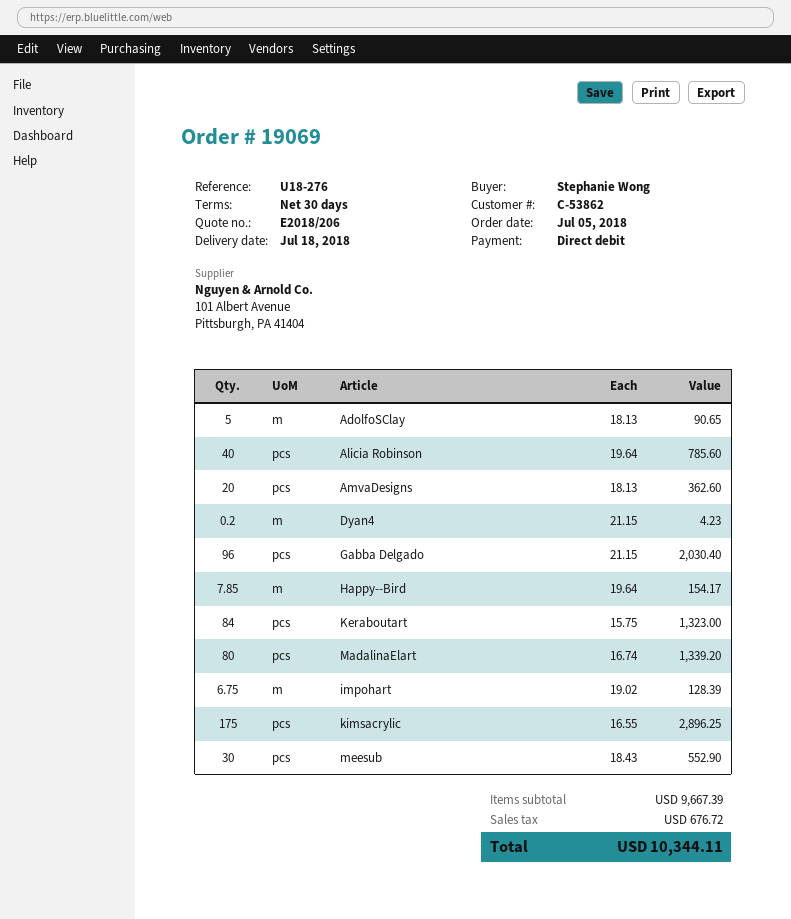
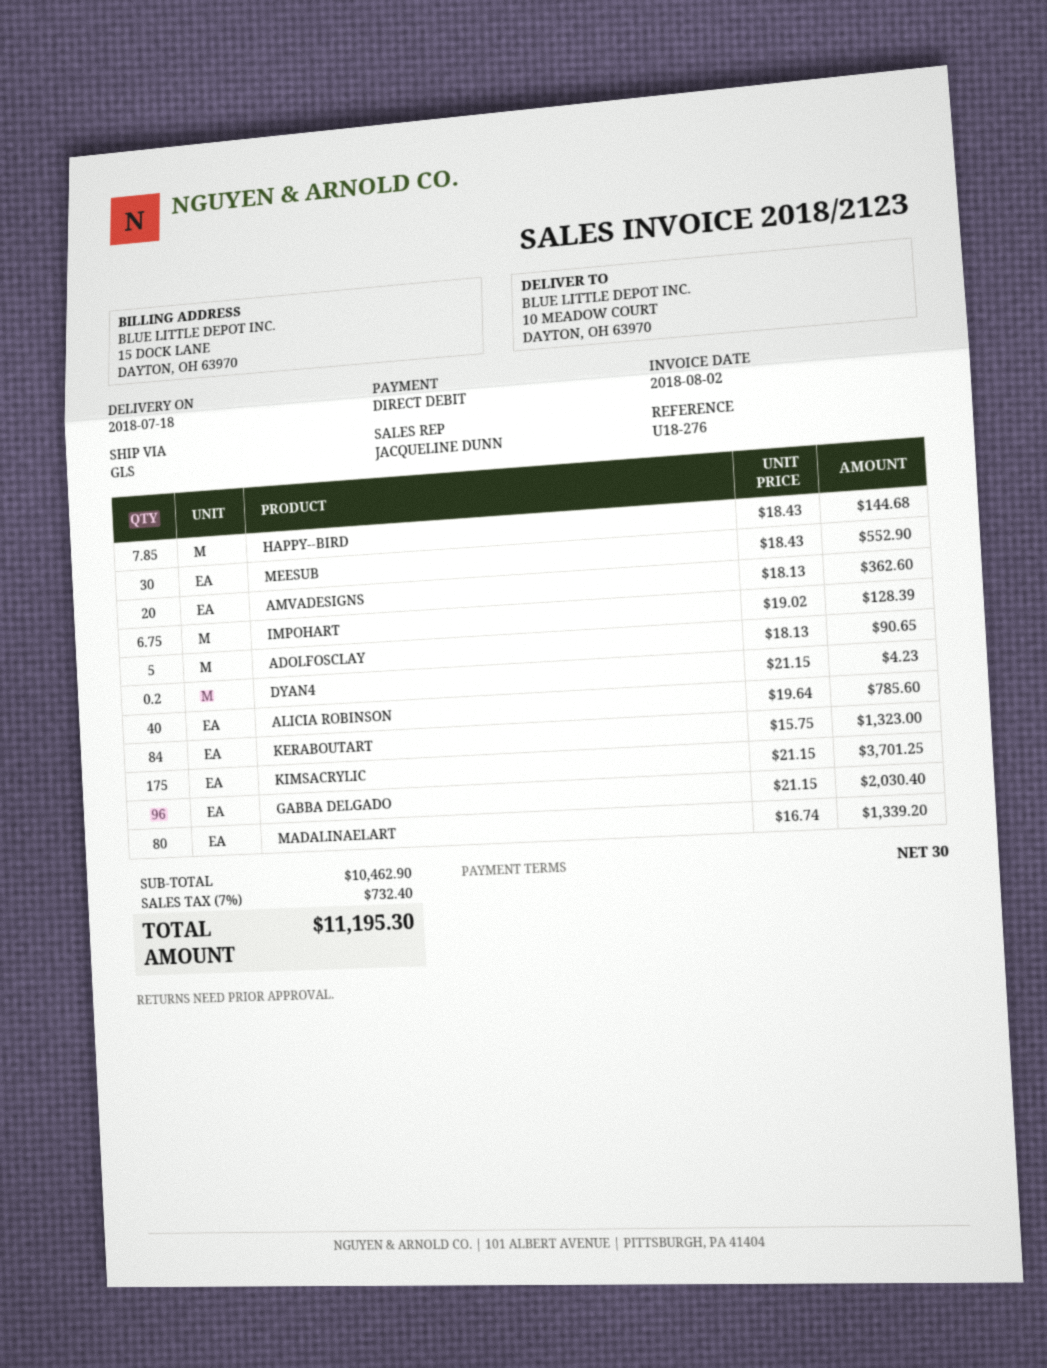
Happy--Bird: 7.85 x 19.64 = 154.17 -> 7.85 x 18.43 = 144.68
kimsacrylic: 175 x 16.55 = 2896.25 -> 175 x 21.15 = 3701.25
subtotal: 9667.39 -> 10462.90
tax: 676.72 -> 732.40
total: 10344.11 -> 11195.30

